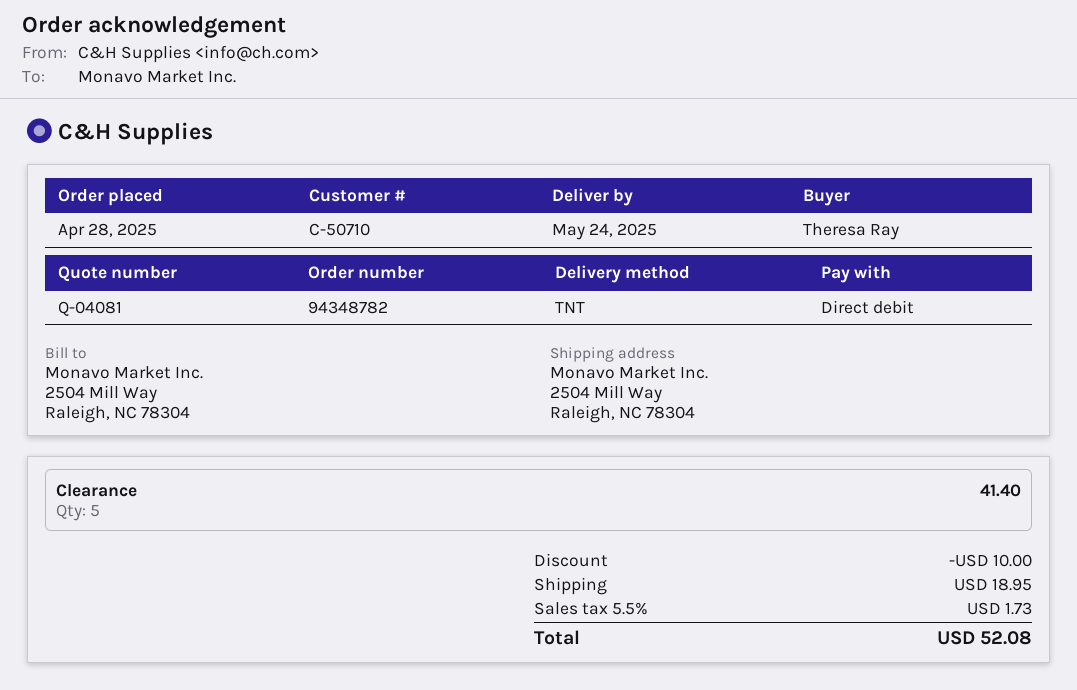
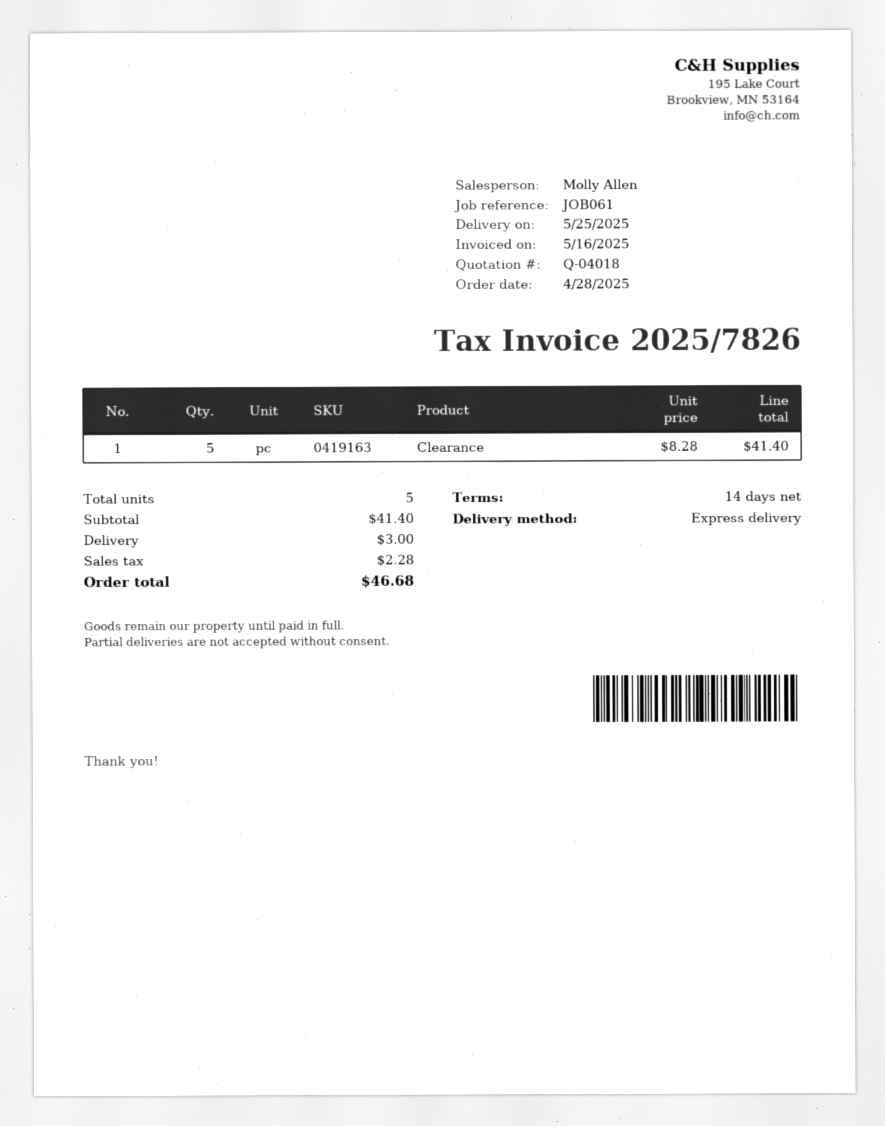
quote number: Q-04081 -> Q-04018
delivery date: 2025-05-24 -> 2025-05-25
shipping method: TNT -> express
discount: 10.00 -> none
shipping: 18.95 -> 3.00
tax: 1.73 -> 2.28
total: 52.08 -> 46.68

